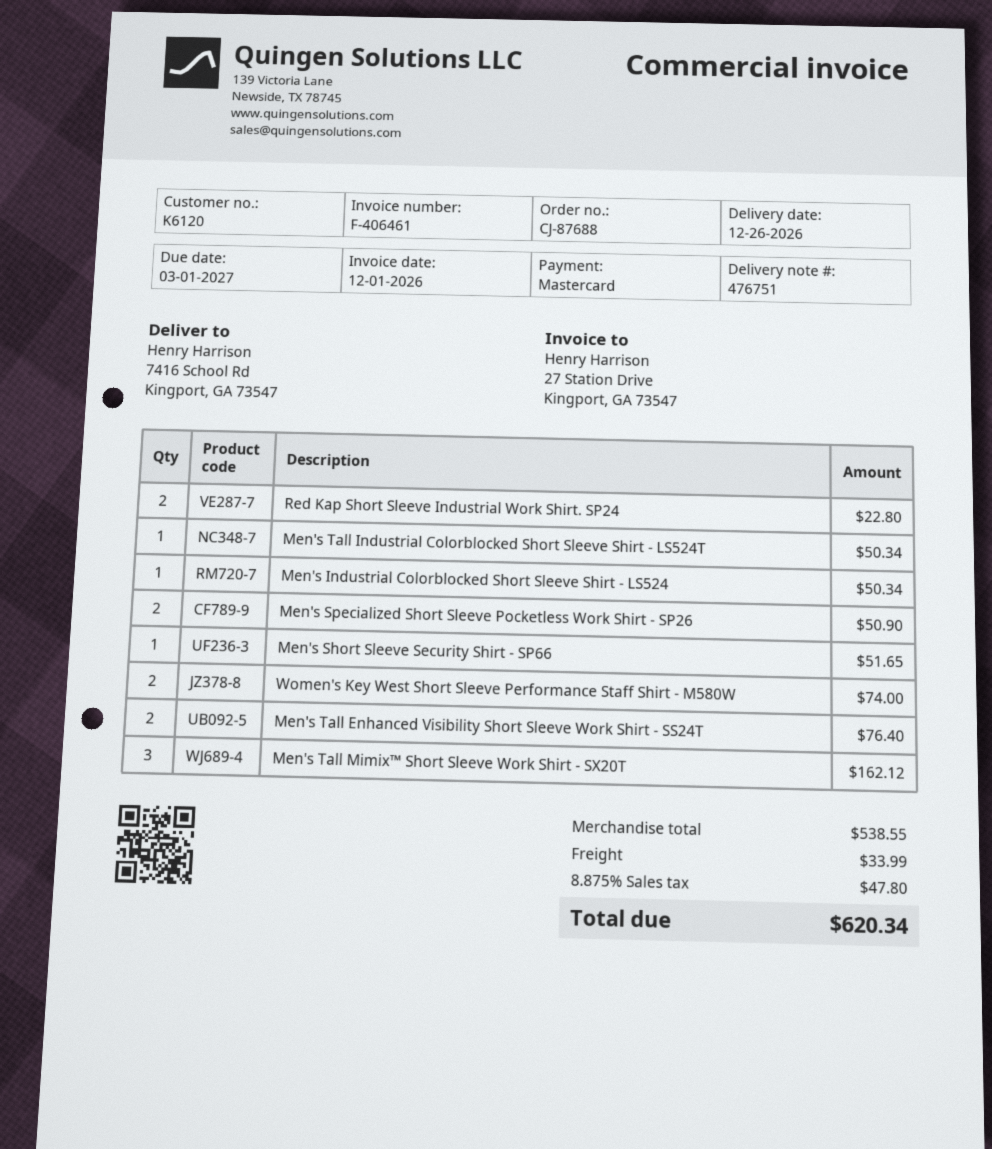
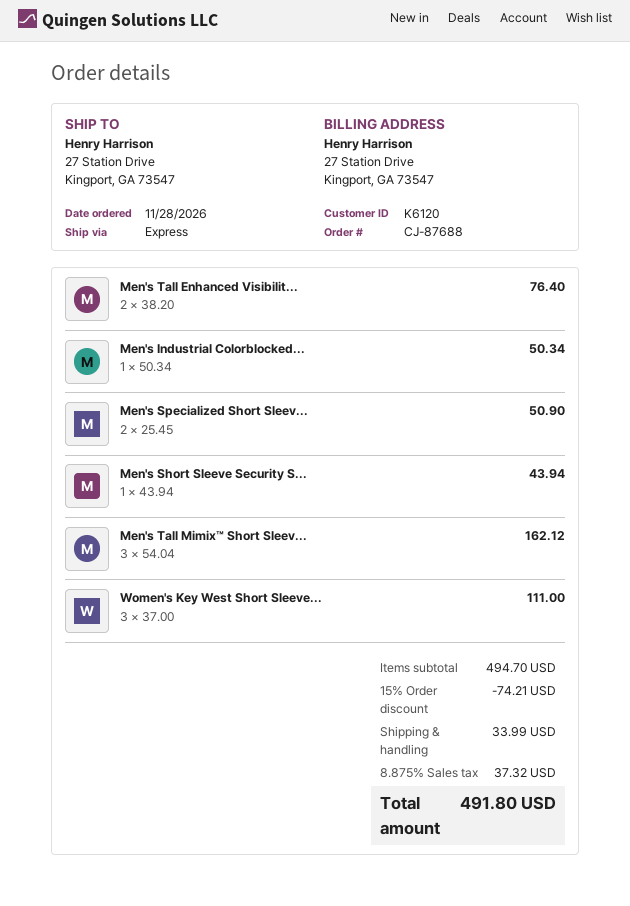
ship to: 7416 School Rd, Kingport, GA 73547 -> 27 Station Drive, Kingport, GA 73547
Red Kap Short Sleeve Industrial Work Shirt. SP24: 2 for 22.80 -> none
Men's Tall Industrial Colorblocked Short Sleeve Shirt - LS524T: 1 for 50.34 -> none
Men's Short Sleeve Security Shirt - SP66: 1 for 51.65 -> 1 for 43.94
Women's Key West Short Sleeve Performance Staff Shirt - M580W: 2 for 74.00 -> 3 for 111.00
subtotal: 538.55 -> 494.70
discount: none -> 15% = 74.21
tax: 8.875% = 47.80 -> 8.875% = 37.32
total: 620.34 -> 491.80

